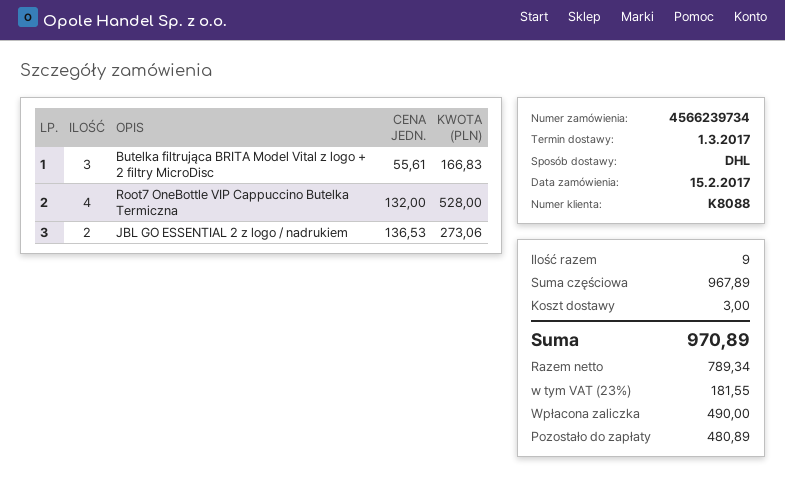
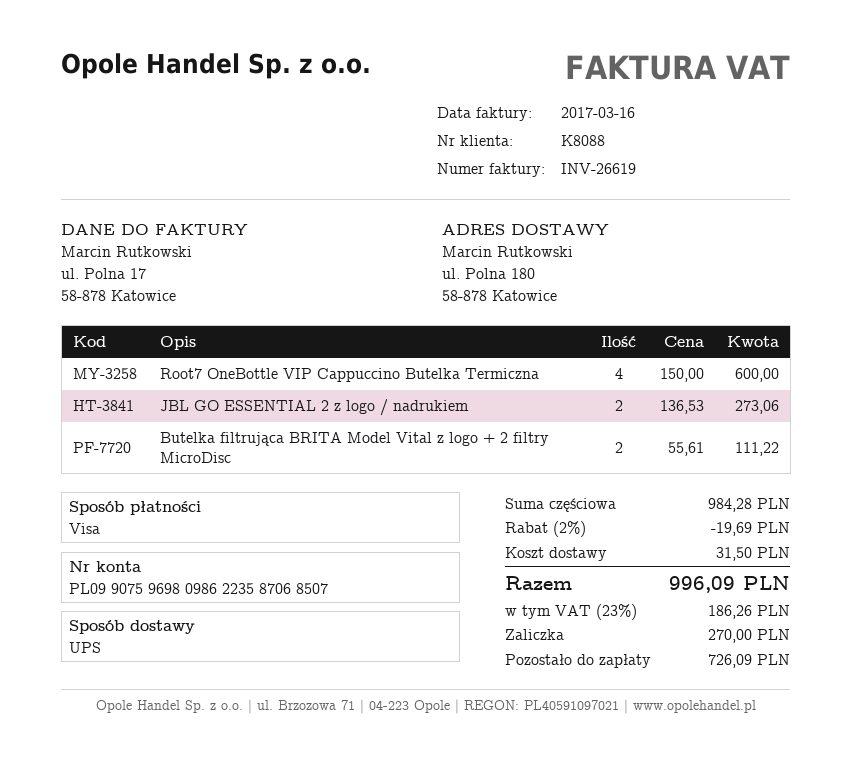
shipping method: DHL -> UPS
Butelka filtrująca BRITA Model Vital z logo + 2 filtry MicroDisc: 3 x 55.61 = 166.83 -> 2 x 55.61 = 111.22
Root7 OneBottle VIP Cappuccino Butelka Termiczna: 4 x 132.00 = 528.00 -> 4 x 150.00 = 600.00
subtotal: 967.89 -> 984.28
discount: none -> 2% = 19.69
shipping: 3.00 -> 31.50
tax: 23% = 181.55 -> 23% = 186.26
total: 970.89 -> 996.09
deposit: 490.00 -> 270.00
balance: 480.89 -> 726.09

